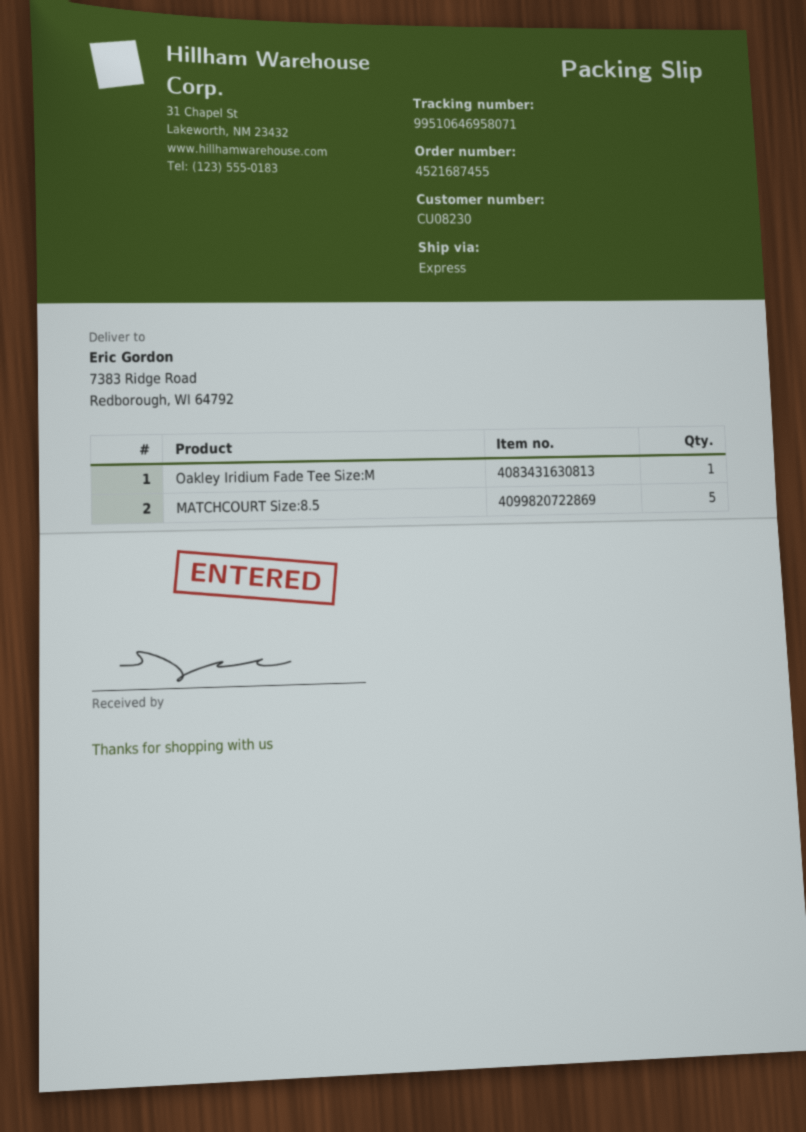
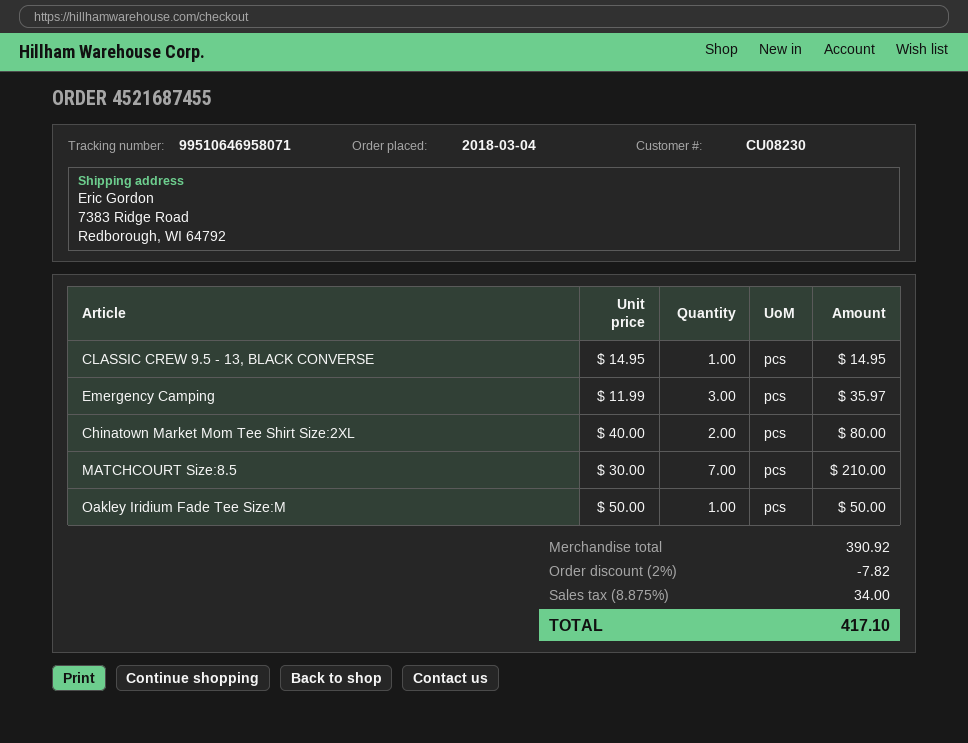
MATCHCOURT Size:8.5: 5 -> 7
CLASSIC CREW 9.5 - 13, BLACK CONVERSE: none -> 1
Emergency Camping: none -> 3
Chinatown Market Mom Tee Shirt Size:2XL: none -> 2

